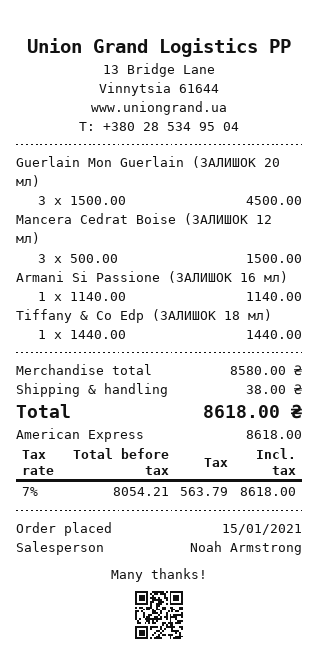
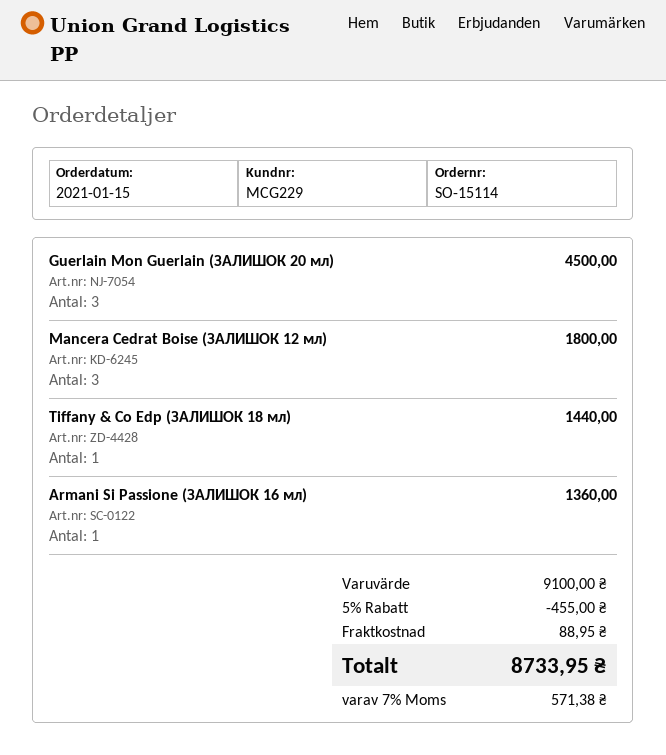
Mancera Cedrat Boise (ЗАЛИШОК 12 мл): 3 for 1500.00 -> 3 for 1800.00
Armani Si Passione (ЗАЛИШОК 16 мл): 1 for 1140.00 -> 1 for 1360.00
subtotal: 8580.00 -> 9100.00
discount: none -> 5% = 455.00
shipping: 38.00 -> 88.95
tax: 7% = 563.79 -> 7% = 571.38
total: 8618.00 -> 8733.95

